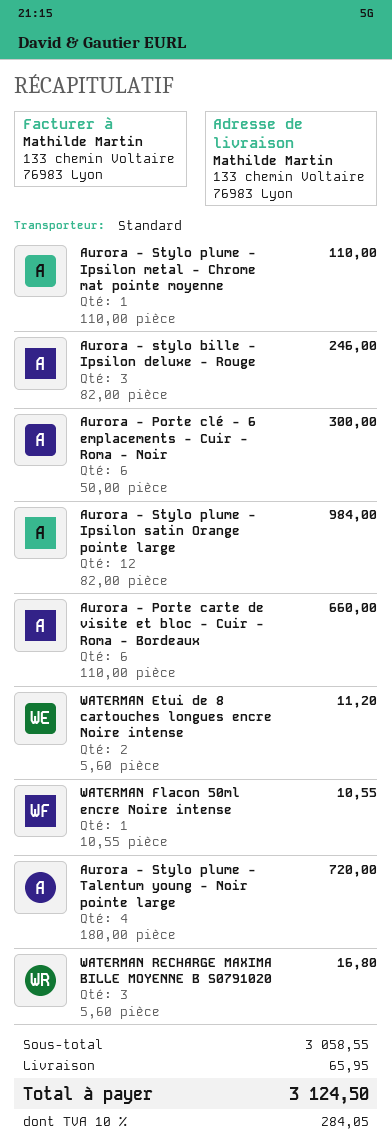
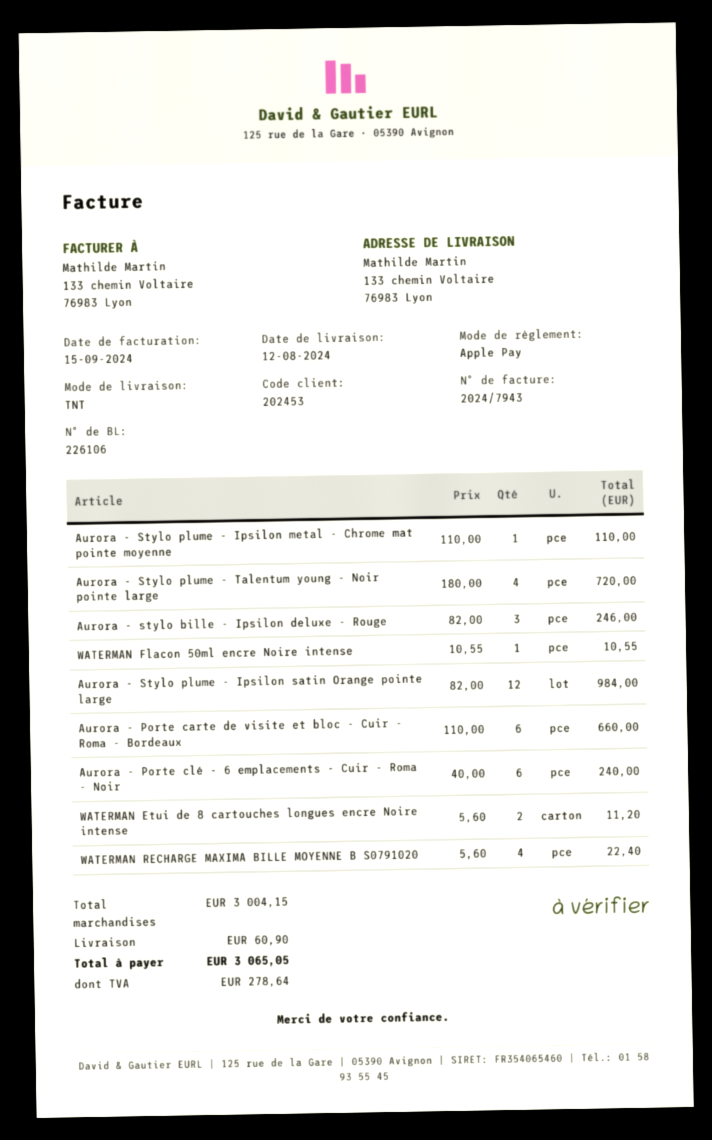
shipping method: standard -> TNT
Aurora - Porte clé - 6 emplacements - Cuir - Roma - Noir: 6 x 50.00 = 300.00 -> 6 x 40.00 = 240.00
WATERMAN RECHARGE MAXIMA BILLE MOYENNE B S0791020: 3 x 5.60 = 16.80 -> 4 x 5.60 = 22.40
subtotal: 3058.55 -> 3004.15
shipping: 65.95 -> 60.90
tax: 284.05 -> 278.64
total: 3124.50 -> 3065.05

